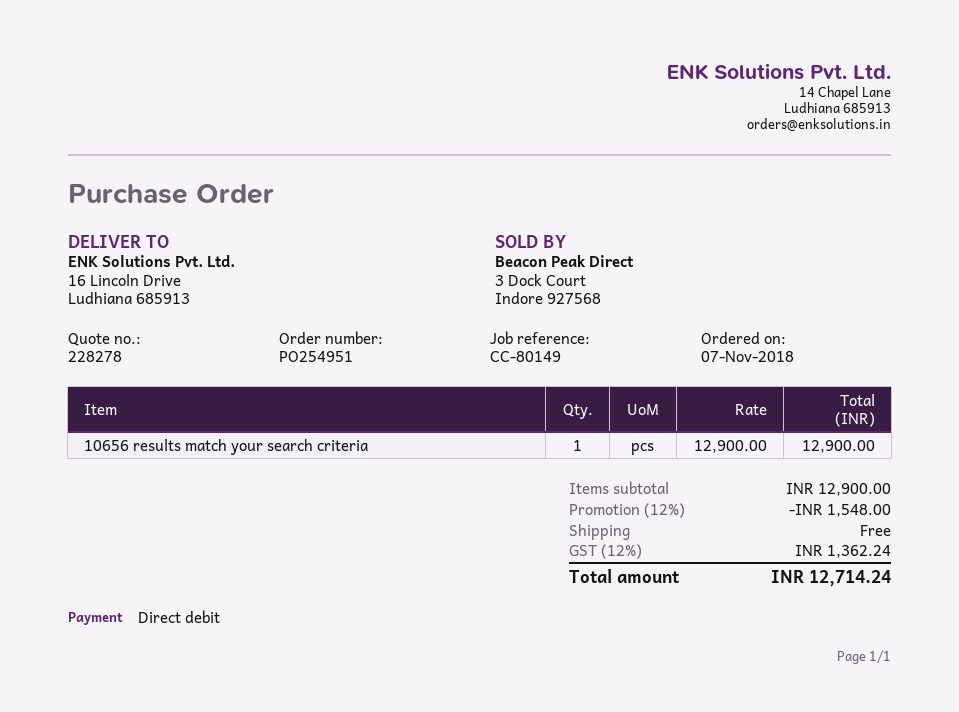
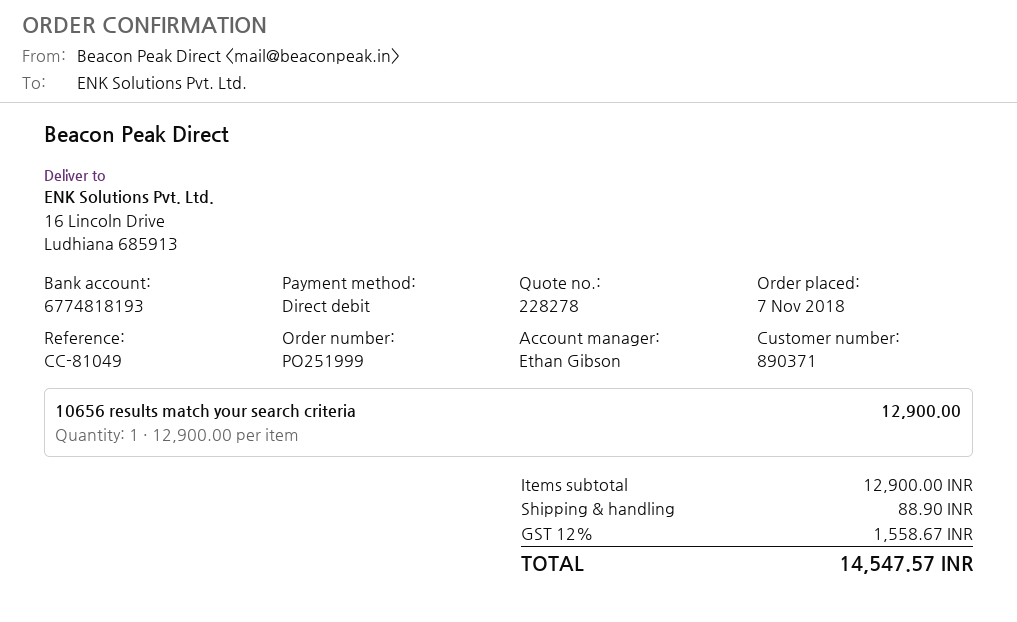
order number: PO254951 -> PO251999
reference: CC-80149 -> CC-81049
discount: 12% = 1548.00 -> none
shipping: 0.00 -> 88.90
tax: 12% = 1362.24 -> 12% = 1558.67
total: 12714.24 -> 14547.57

